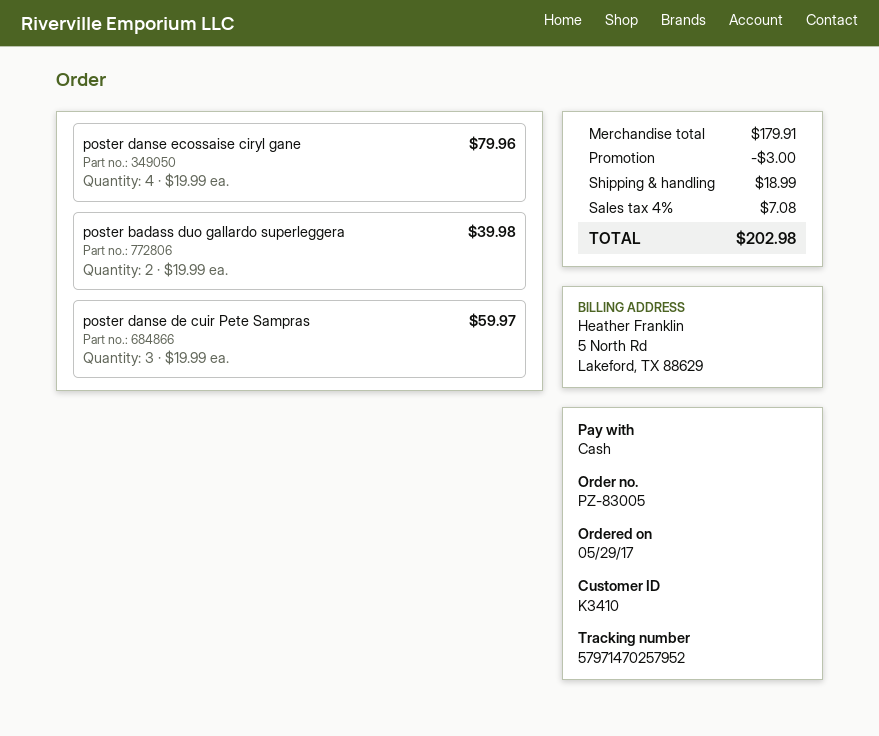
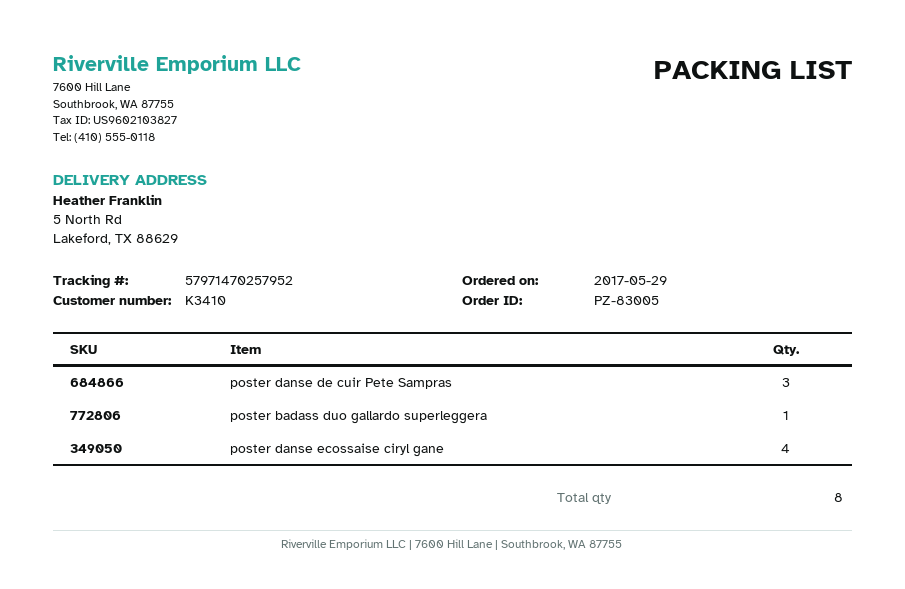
poster badass duo gallardo superleggera: 2 -> 1

